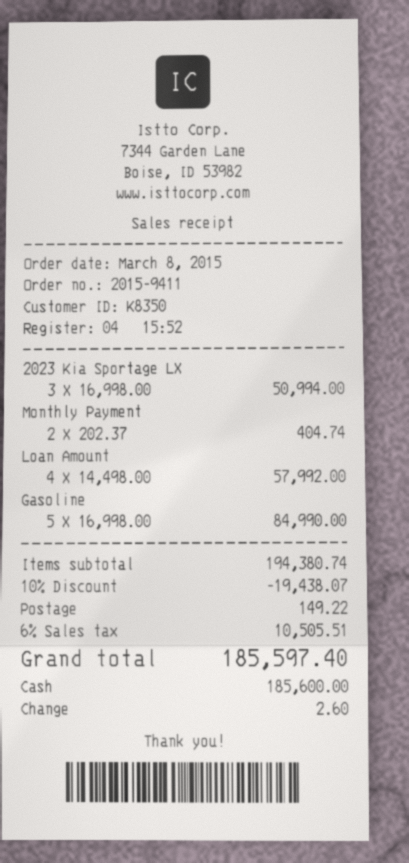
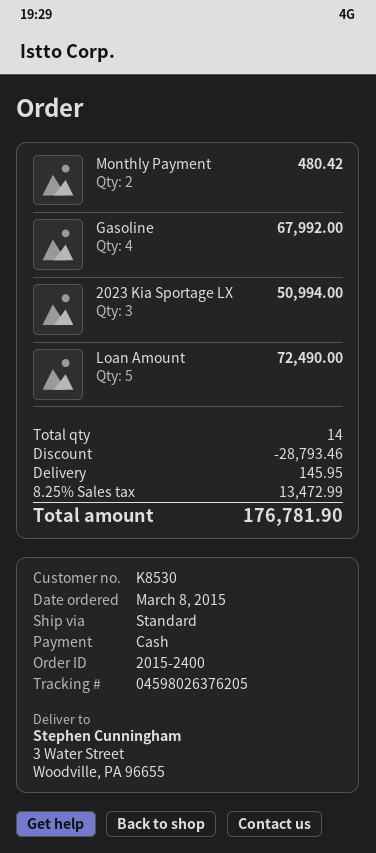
order number: 2015-9411 -> 2015-2400
customer number: K8350 -> K8530
Monthly Payment: 2 for 404.74 -> 2 for 480.42
Loan Amount: 4 for 57992.00 -> 5 for 72490.00
Gasoline: 5 for 84990.00 -> 4 for 67992.00
discount: 19438.07 -> 28793.46
shipping: 149.22 -> 145.95
tax: 6% = 10505.51 -> 8.25% = 13472.99
total: 185597.40 -> 176781.90

